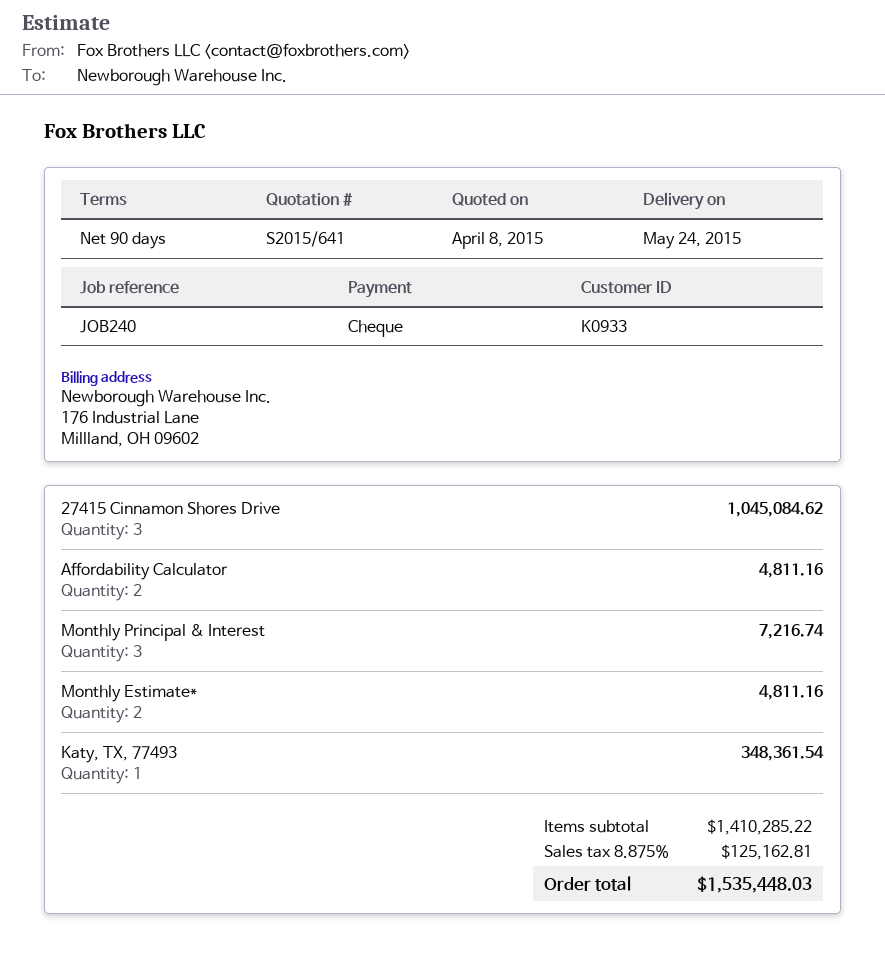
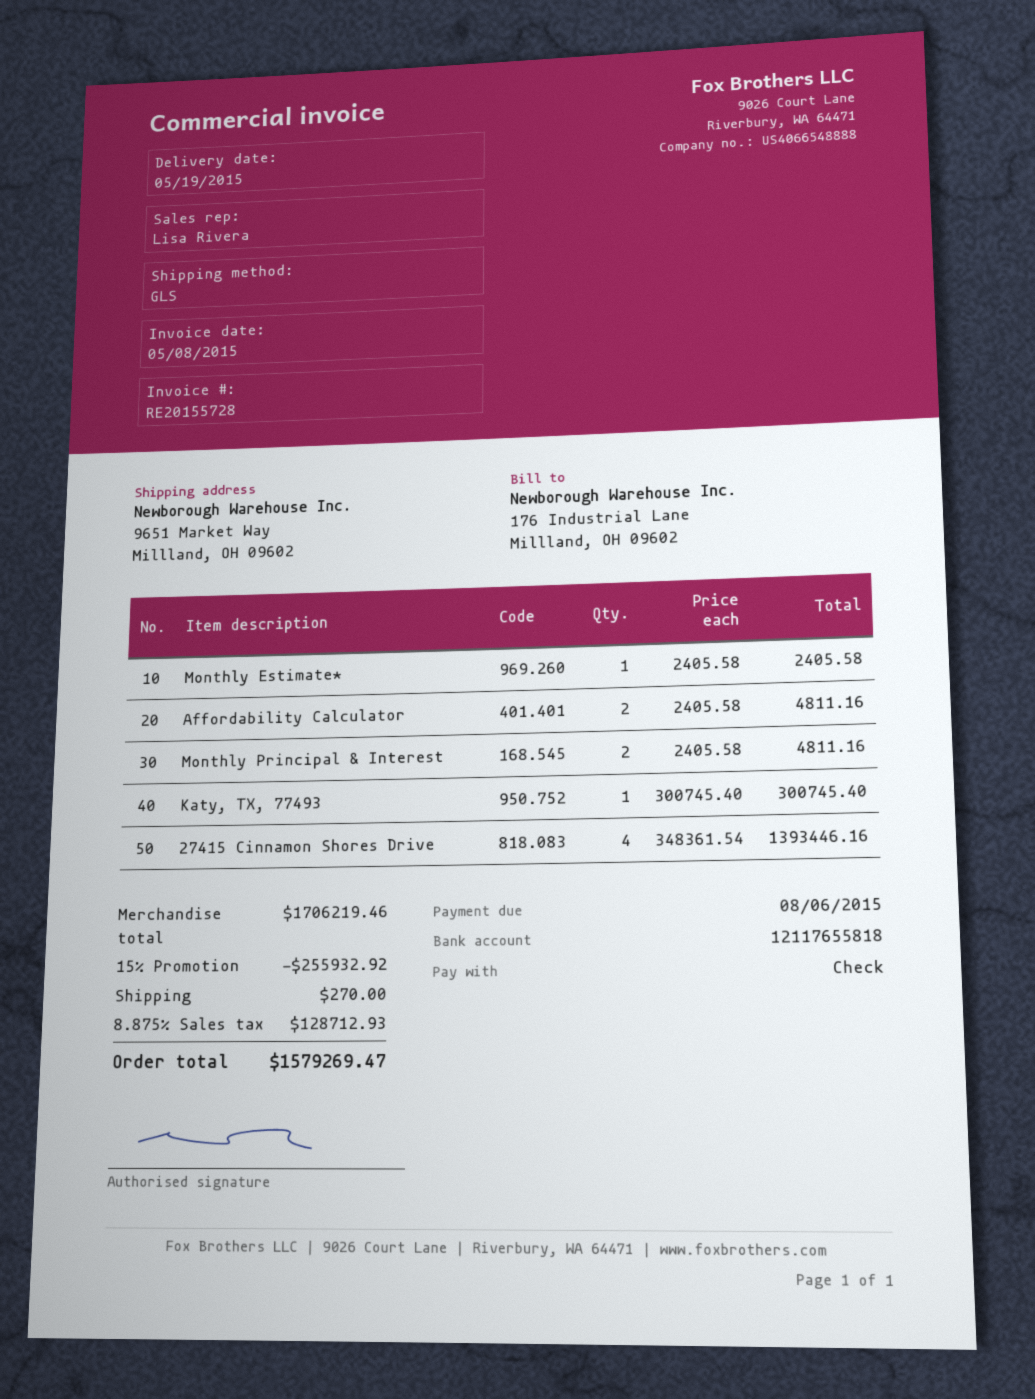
delivery date: 2015-05-24 -> 2015-05-19
27415 Cinnamon Shores Drive: 3 for 1045084.62 -> 4 for 1393446.16
Monthly Principal & Interest: 3 for 7216.74 -> 2 for 4811.16
Monthly Estimate*: 2 for 4811.16 -> 1 for 2405.58
Katy, TX, 77493: 1 for 348361.54 -> 1 for 300745.40
subtotal: 1410285.22 -> 1706219.46
discount: none -> 15% = 255932.92
shipping: none -> 270.00
tax: 8.875% = 125162.81 -> 8.875% = 128712.93
total: 1535448.03 -> 1579269.47

